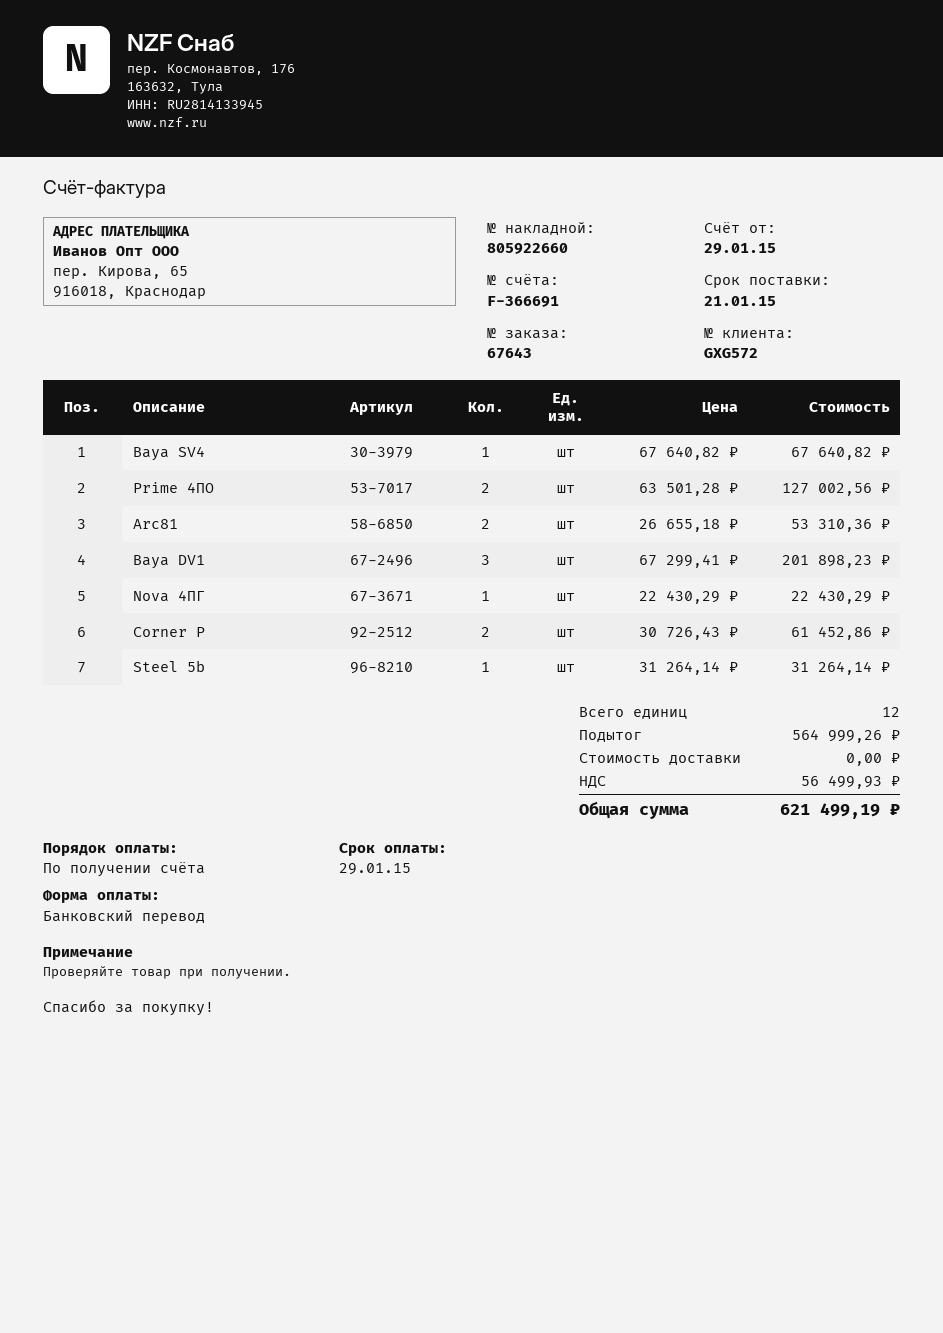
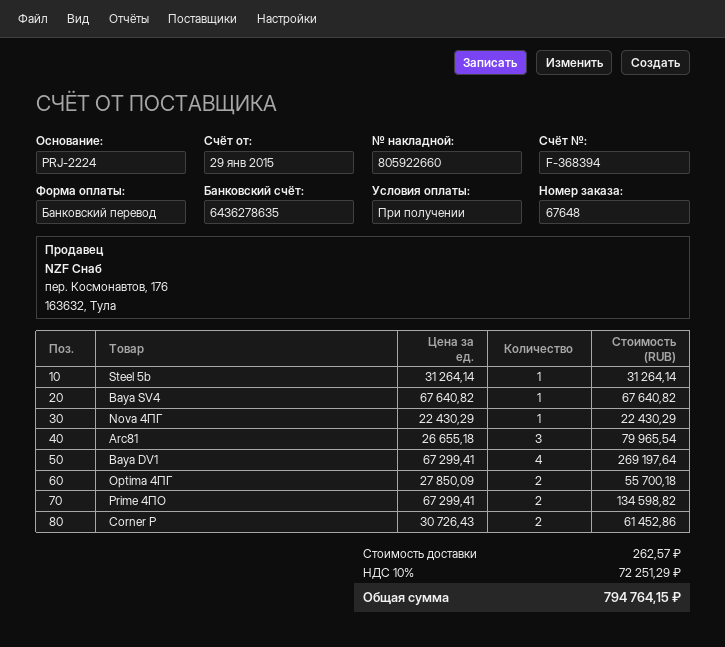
order number: 67643 -> 67648
invoice number: F-366691 -> F-368394
Prime 4ПО: 2 x 63501.28 = 127002.56 -> 2 x 67299.41 = 134598.82
Arc81: 2 x 26655.18 = 53310.36 -> 3 x 26655.18 = 79965.54
Baya DV1: 3 x 67299.41 = 201898.23 -> 4 x 67299.41 = 269197.64
Optima 4ПГ: none -> 2 x 27850.09 = 55700.18
shipping: 0.00 -> 262.57
tax: 56499.93 -> 72251.29
total: 621499.19 -> 794764.15

